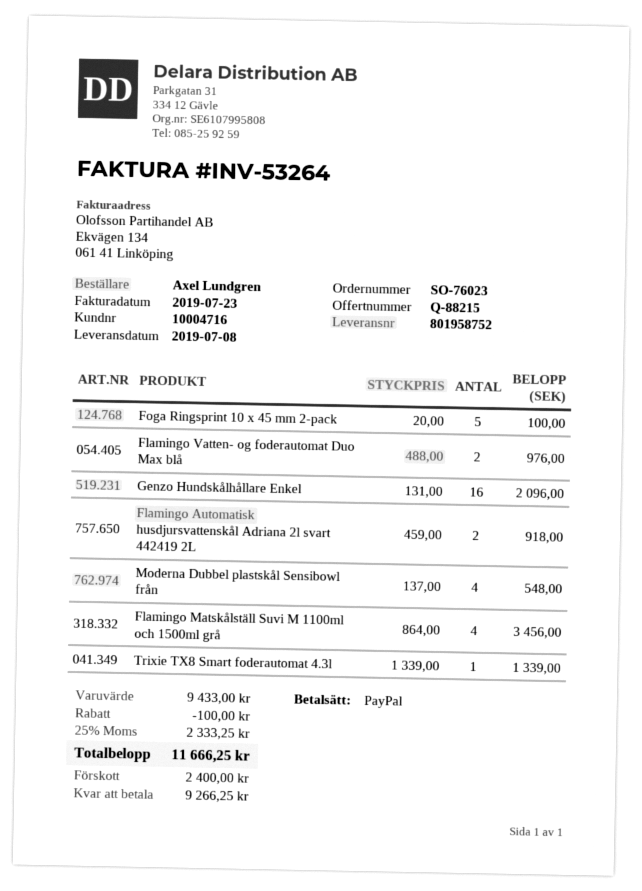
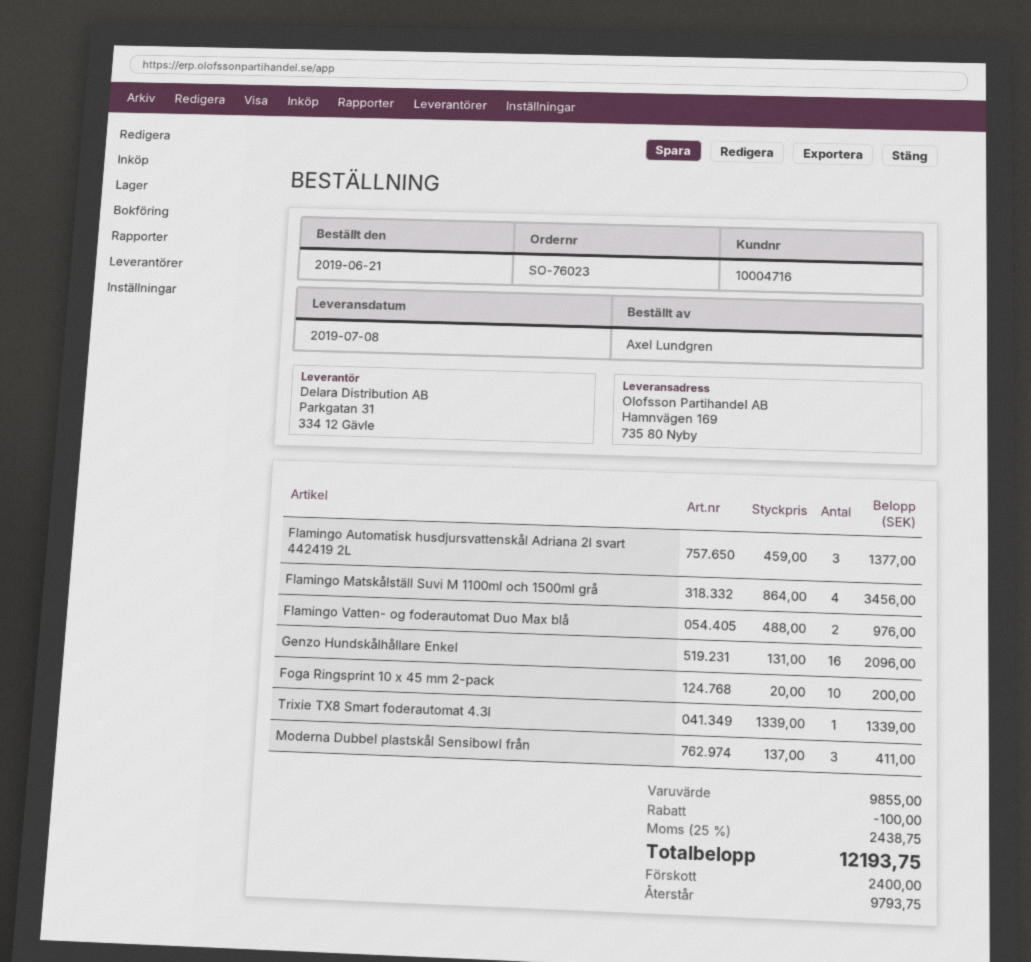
Foga Ringsprint 10 x 45 mm 2-pack: 5 x 20.00 = 100.00 -> 10 x 20.00 = 200.00
Flamingo Automatisk husdjursvattenskål Adriana 2l svart 442419 2L: 2 x 459.00 = 918.00 -> 3 x 459.00 = 1377.00
Moderna Dubbel plastskål Sensibowl från: 4 x 137.00 = 548.00 -> 3 x 137.00 = 411.00
subtotal: 9433.00 -> 9855.00
tax: 25% = 2333.25 -> 25% = 2438.75
total: 11666.25 -> 12193.75
balance: 9266.25 -> 9793.75

